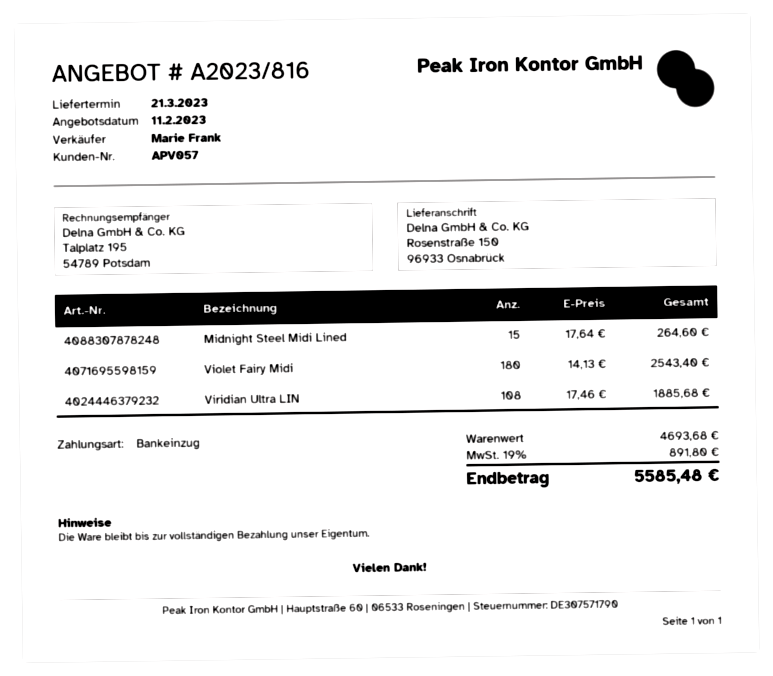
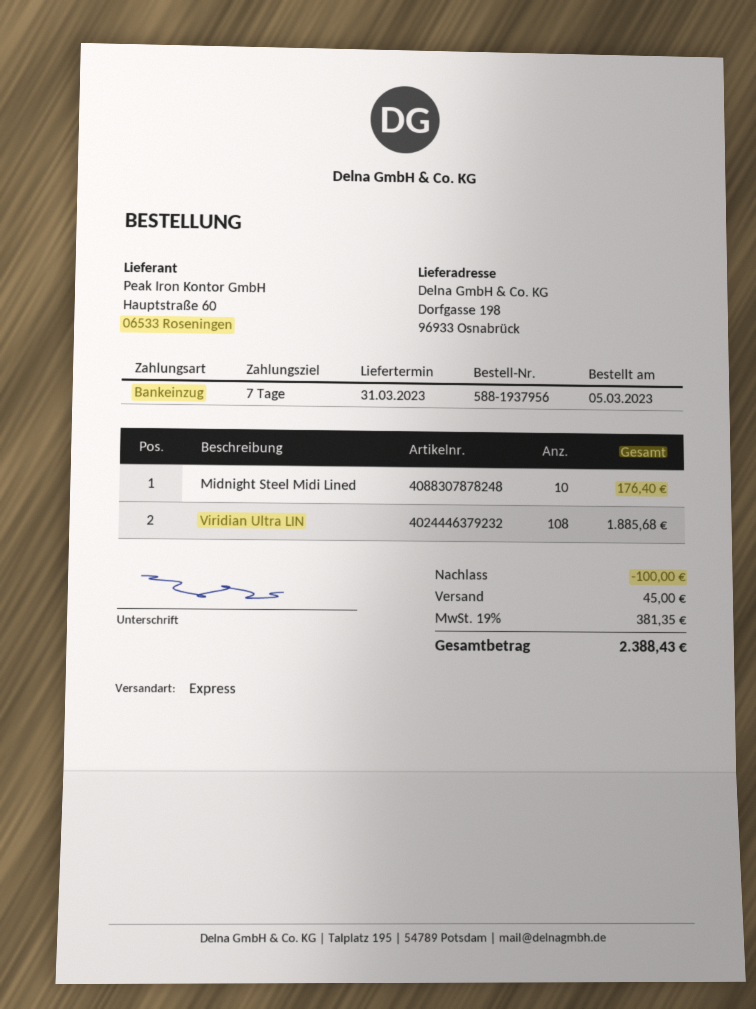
delivery date: 2023-03-21 -> 2023-03-31
ship to: Rosenstraße 150, 96933 Osnabrück -> Dorfgasse 198, 96933 Osnabrück
Midnight Steel Midi Lined: 15 for 264.60 -> 10 for 176.40
Violet Fairy Midi: 180 for 2543.40 -> none
discount: none -> 100.00
shipping: none -> 45.00
tax: 19% = 891.80 -> 19% = 381.35
total: 5585.48 -> 2388.43

